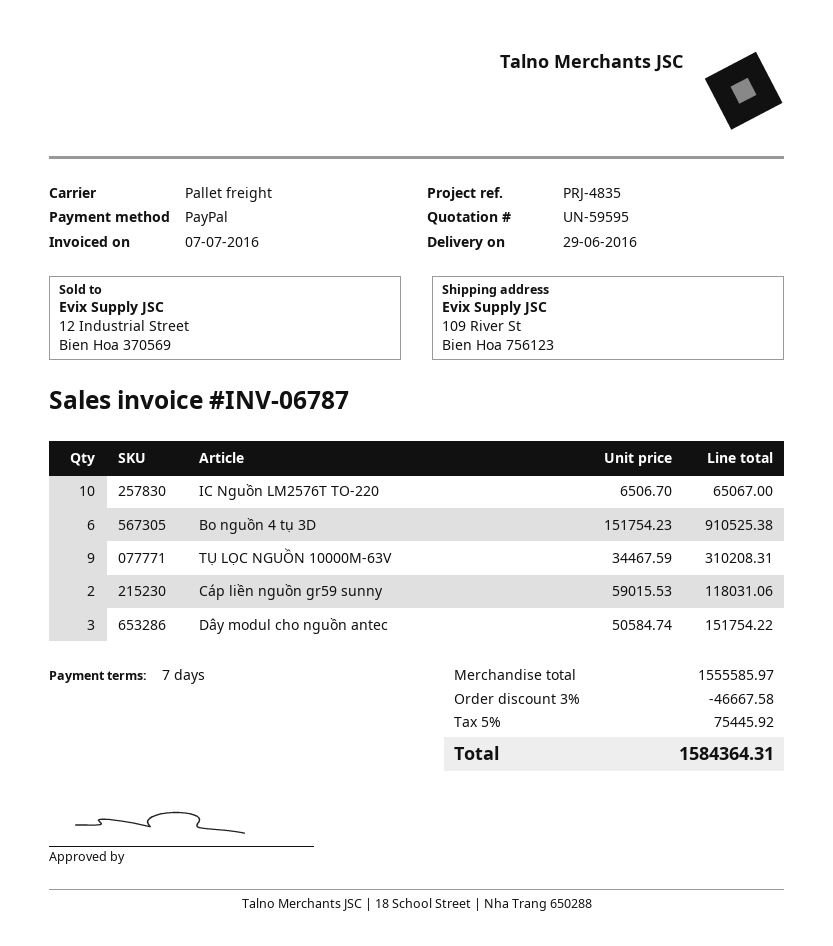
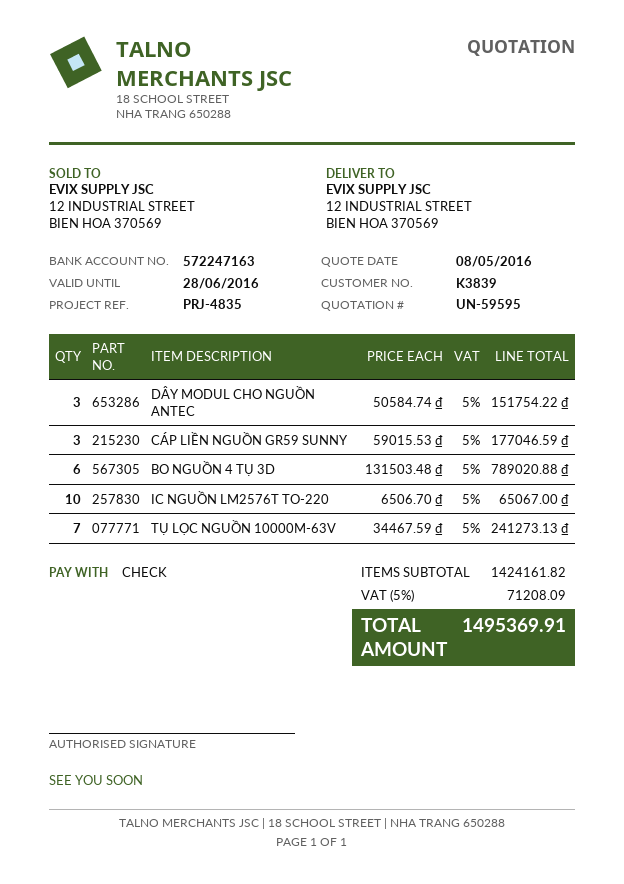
payment method: PayPal -> cheque
ship to: 109 River St, Bien Hoa 756123 -> 12 INDUSTRIAL STREET, BIEN HOA 370569
Bo nguồn 4 tụ 3D: 6 x 151754.23 = 910525.38 -> 6 x 131503.48 = 789020.88
TỤ LỌC NGUỒN 10000M-63V: 9 x 34467.59 = 310208.31 -> 7 x 34467.59 = 241273.13
Cáp liền nguồn gr59 sunny: 2 x 59015.53 = 118031.06 -> 3 x 59015.53 = 177046.59
subtotal: 1555585.97 -> 1424161.82
discount: 3% = 46667.58 -> none
tax: 5% = 75445.92 -> 5% = 71208.09
total: 1584364.31 -> 1495369.91

